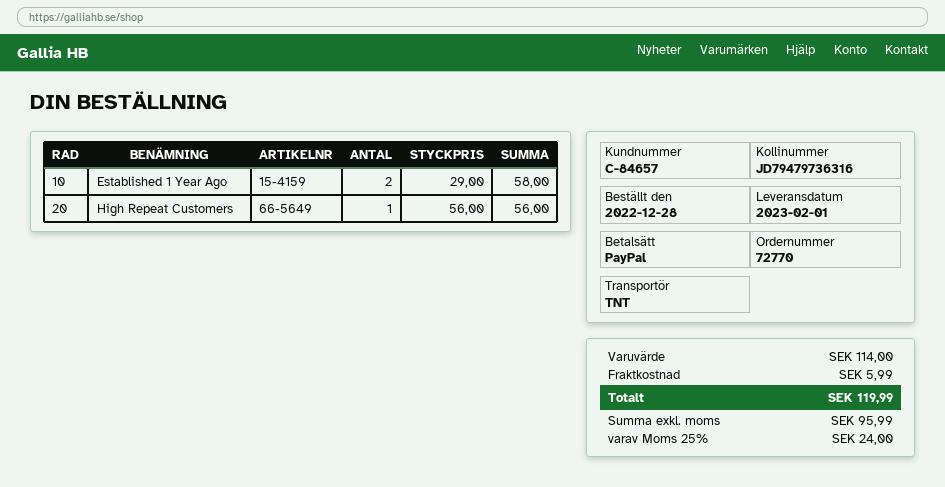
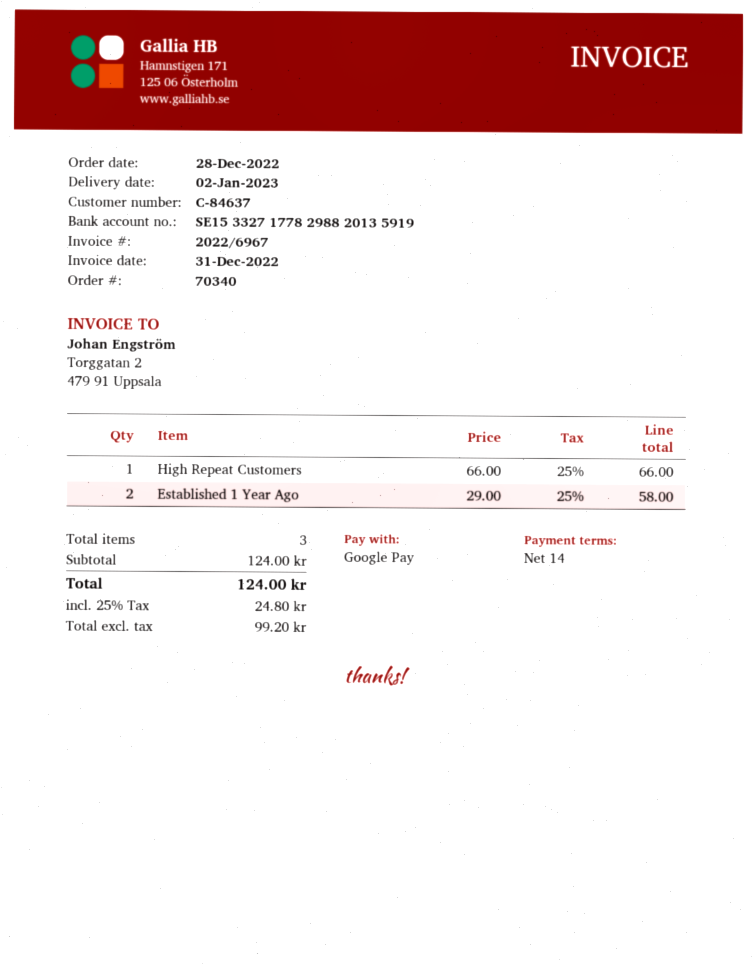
order number: 72770 -> 70340
delivery date: 2023-02-01 -> 2023-01-02
customer number: C-84657 -> C-84637
payment method: PayPal -> Google Pay
High Repeat Customers: 1 x 56.00 = 56.00 -> 1 x 66.00 = 66.00
subtotal: 114.00 -> 124.00
shipping: 5.99 -> none
net: 95.99 -> 99.20
tax: 25% = 24.00 -> 25% = 24.80
total: 119.99 -> 124.00

